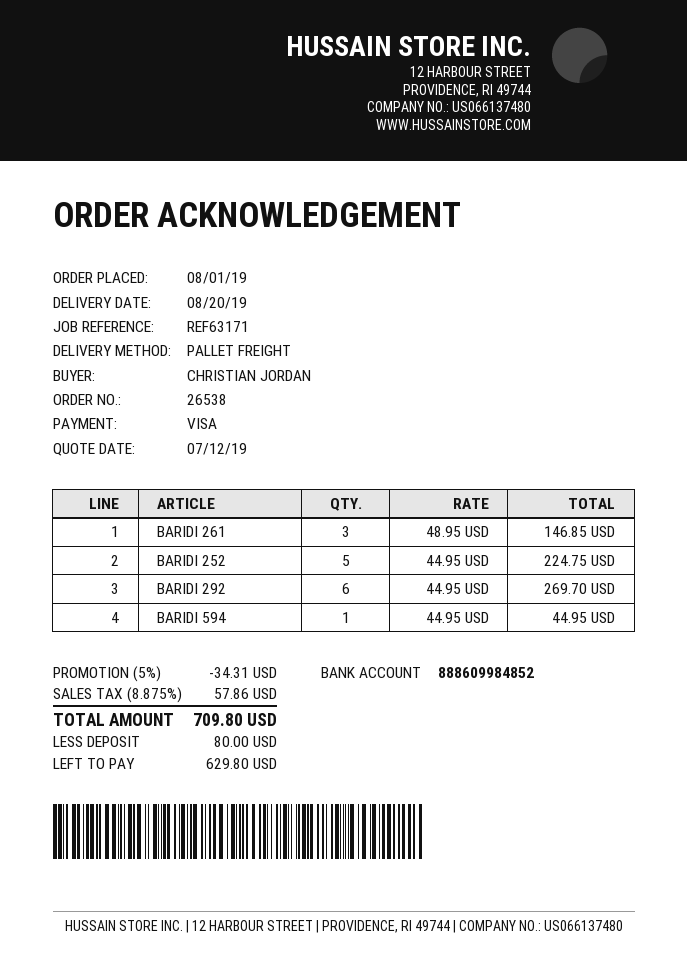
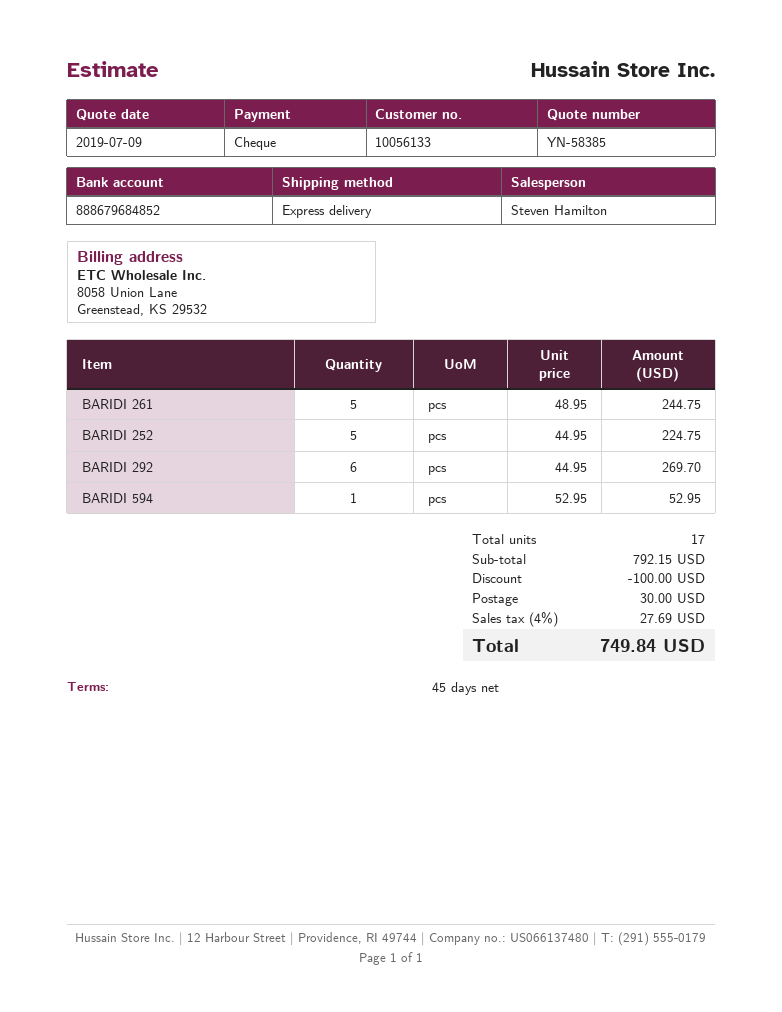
quote date: 2019-07-12 -> 2019-07-09
payment method: Visa -> cheque
bank account: 888609984852 -> 888679684852
shipping method: pallet freight -> express
BARIDI 261: 3 x 48.95 = 146.85 -> 5 x 48.95 = 244.75
BARIDI 594: 1 x 44.95 = 44.95 -> 1 x 52.95 = 52.95
discount: 34.31 -> 100.00
shipping: none -> 30.00
tax: 8.875% = 57.86 -> 4% = 27.69
total: 709.80 -> 749.84

